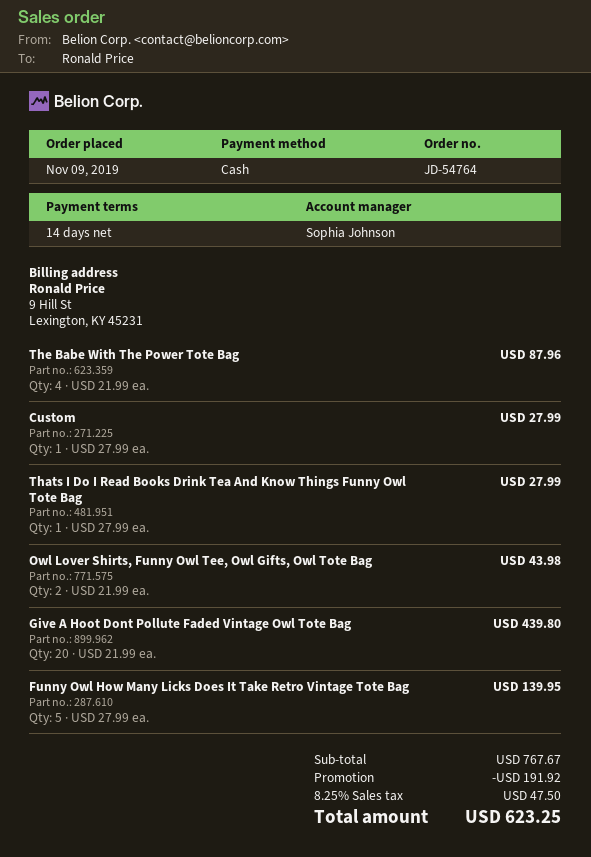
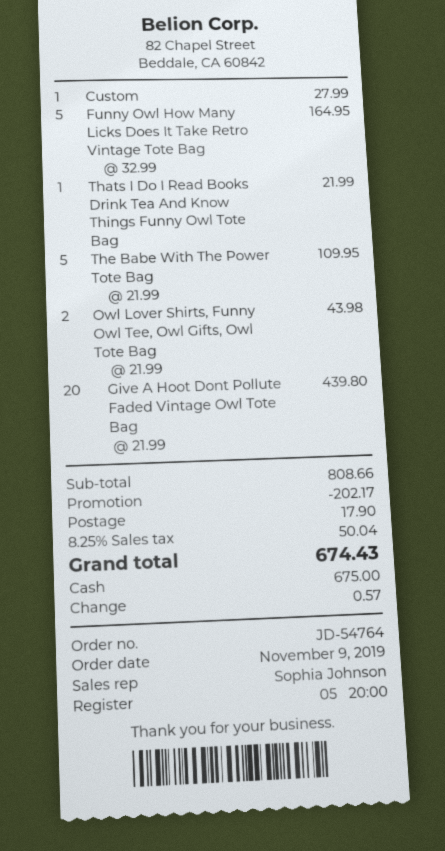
The Babe With The Power Tote Bag: 4 x 21.99 = 87.96 -> 5 x 21.99 = 109.95
Thats I Do I Read Books Drink Tea And Know Things Funny Owl Tote Bag: 1 x 27.99 = 27.99 -> 1 x 21.99 = 21.99
Funny Owl How Many Licks Does It Take Retro Vintage Tote Bag: 5 x 27.99 = 139.95 -> 5 x 32.99 = 164.95
subtotal: 767.67 -> 808.66
discount: 191.92 -> 202.17
shipping: none -> 17.90
tax: 8.25% = 47.50 -> 8.25% = 50.04
total: 623.25 -> 674.43

